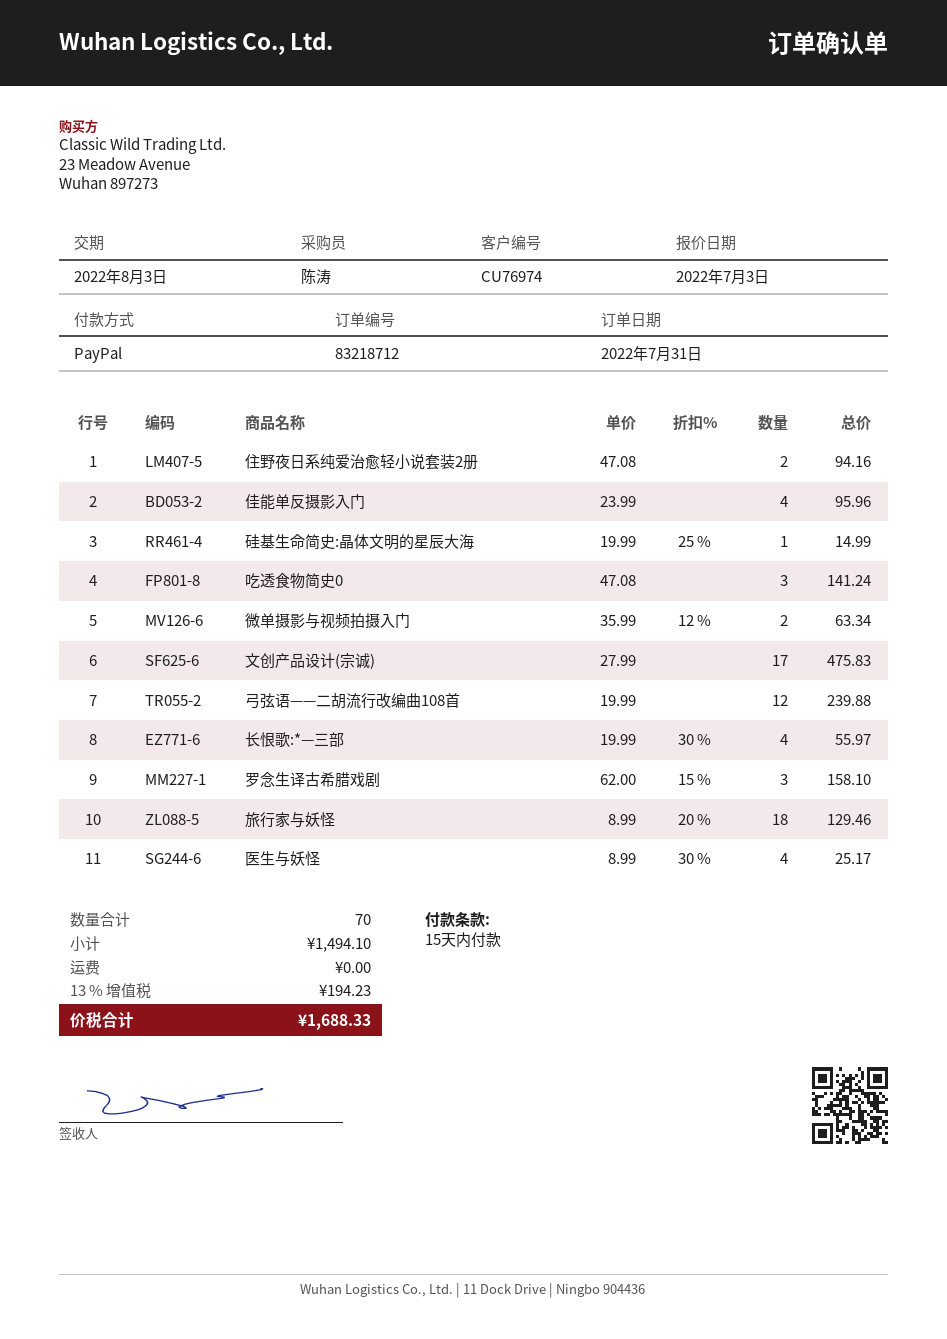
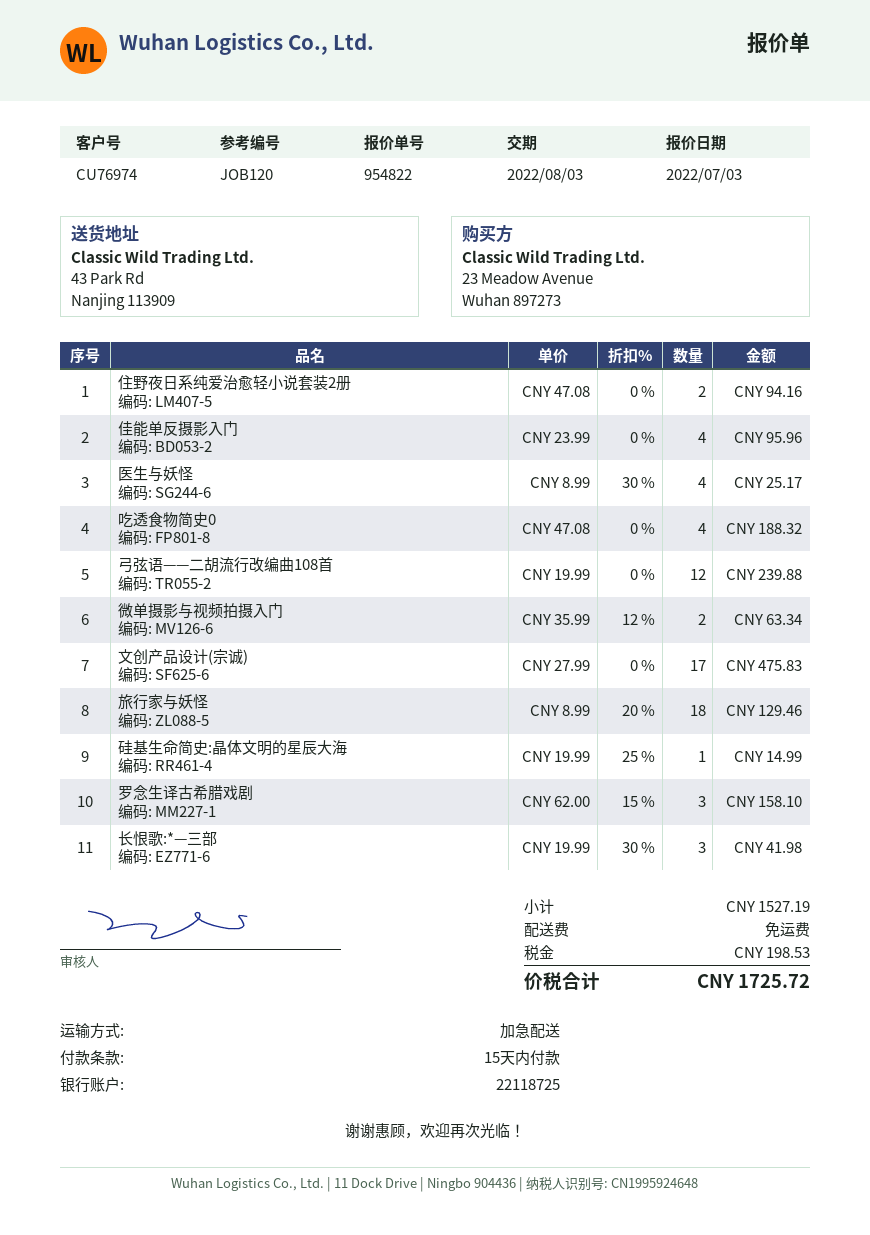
吃透食物简史0: 3 x 47.08 = 141.24 -> 4 x 47.08 = 188.32
长恨歌:*—三部: 4 x 19.99 - 30% = 55.97 -> 3 x 19.99 - 30% = 41.98
subtotal: 1494.10 -> 1527.19
tax: 194.23 -> 198.53
total: 1688.33 -> 1725.72

